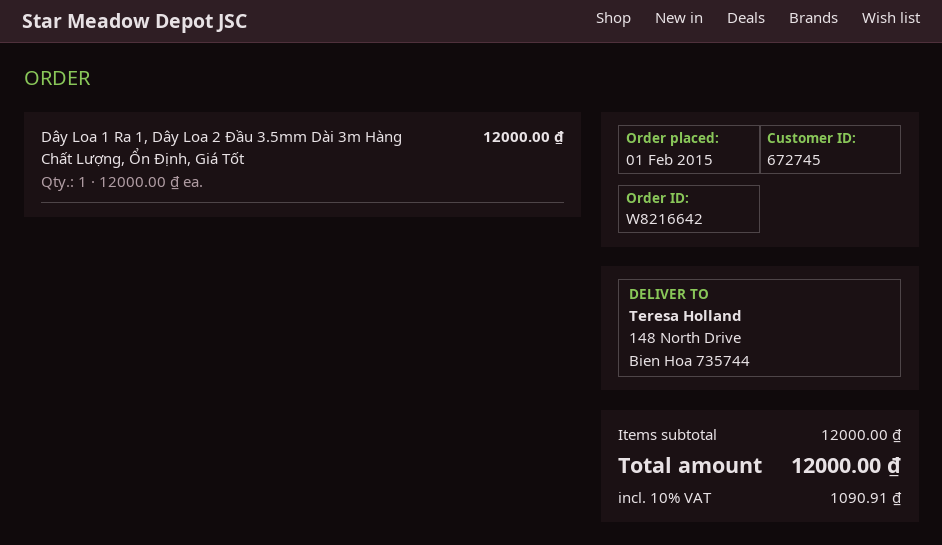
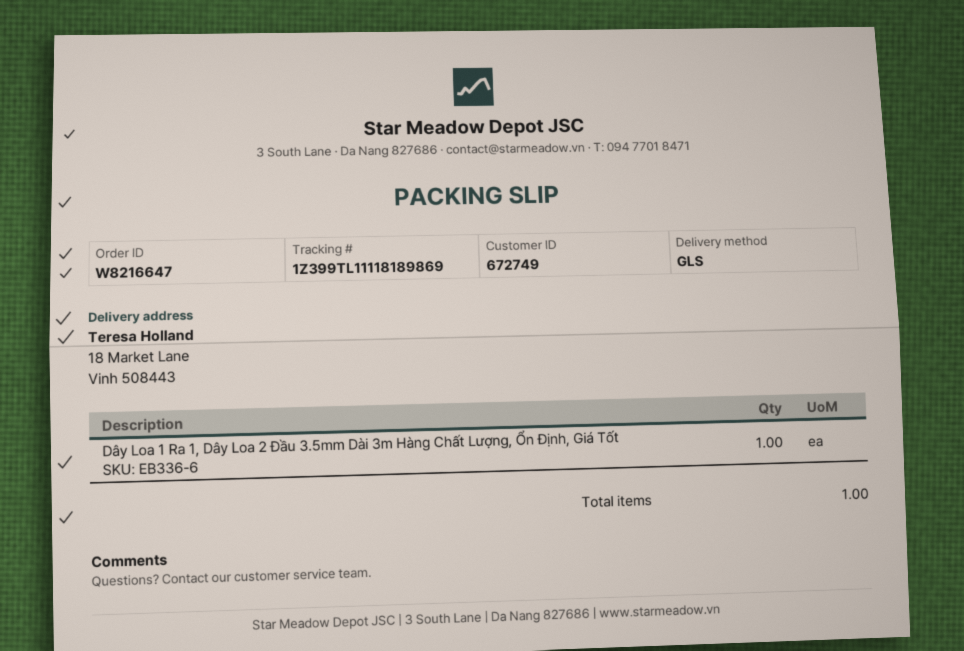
order number: W8216642 -> W8216647
customer number: 672745 -> 672749
ship to: 148 North Drive, Bien Hoa 735744 -> 18 Market Lane, Vinh 508443

